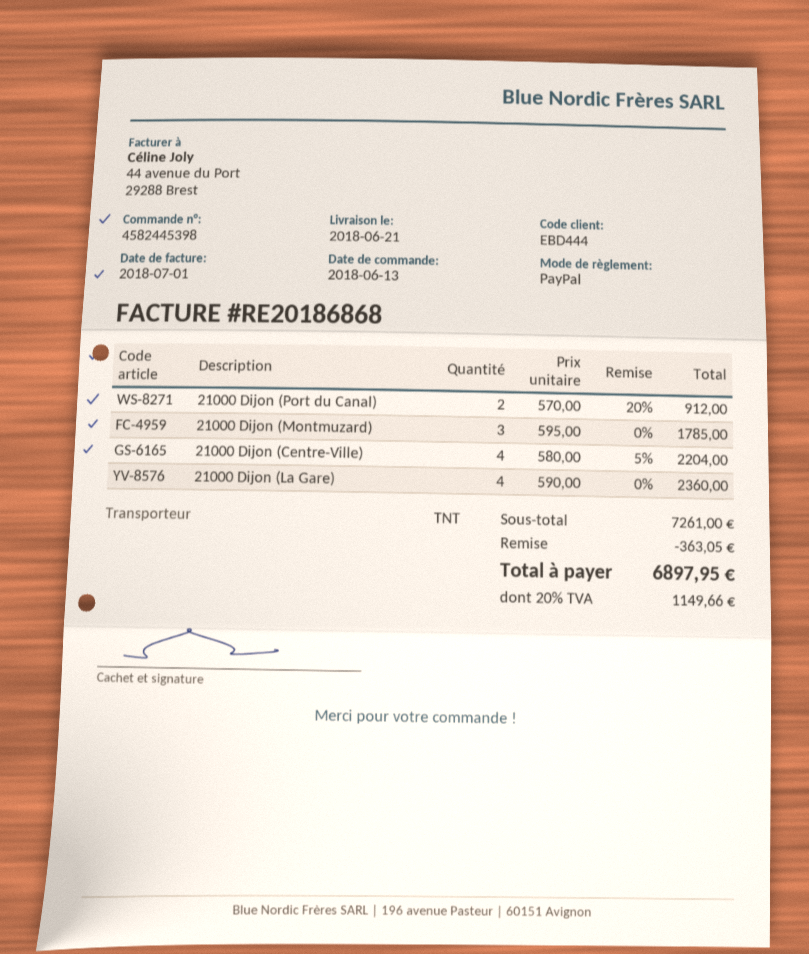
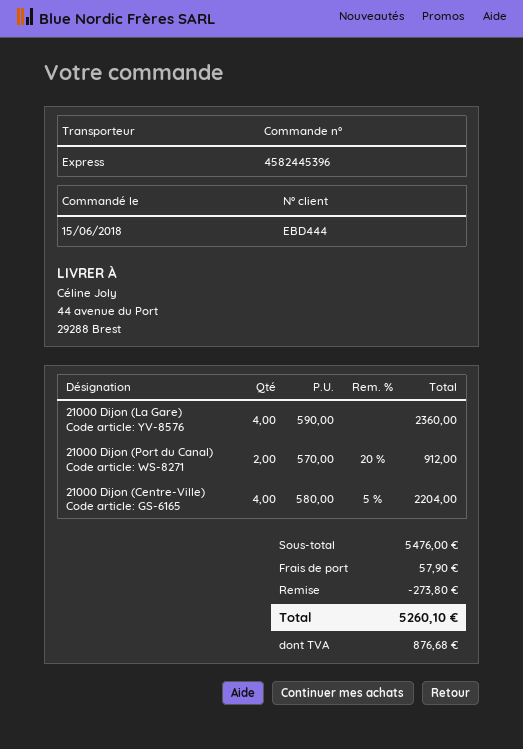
order number: 4582445398 -> 4582445396
order date: 2018-06-13 -> 2018-06-15
shipping method: TNT -> express
21000 Dijon (Montmuzard): 3 x 595.00 = 1785.00 -> none
subtotal: 7261.00 -> 5476.00
discount: 363.05 -> 273.80
shipping: none -> 57.90
tax: 1149.66 -> 876.68
total: 6897.95 -> 5260.10

